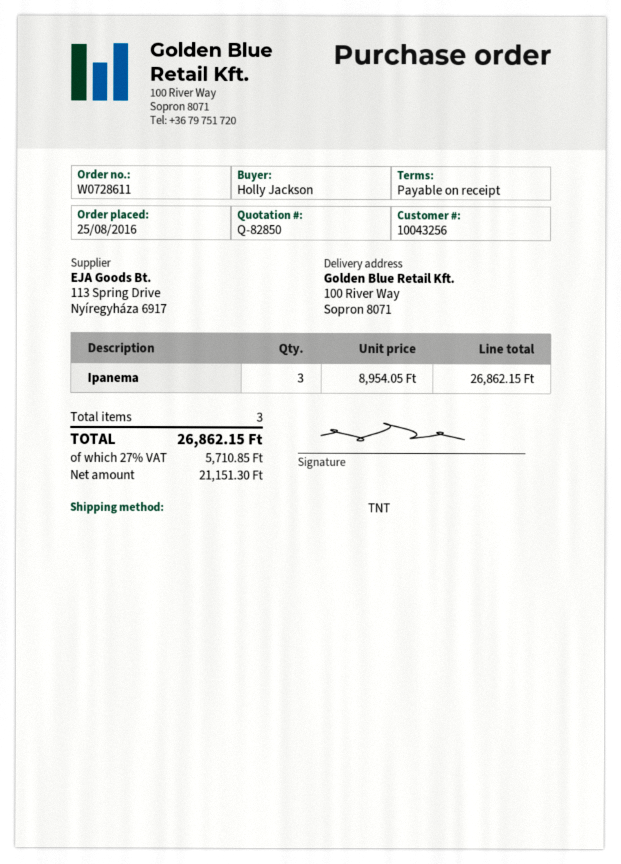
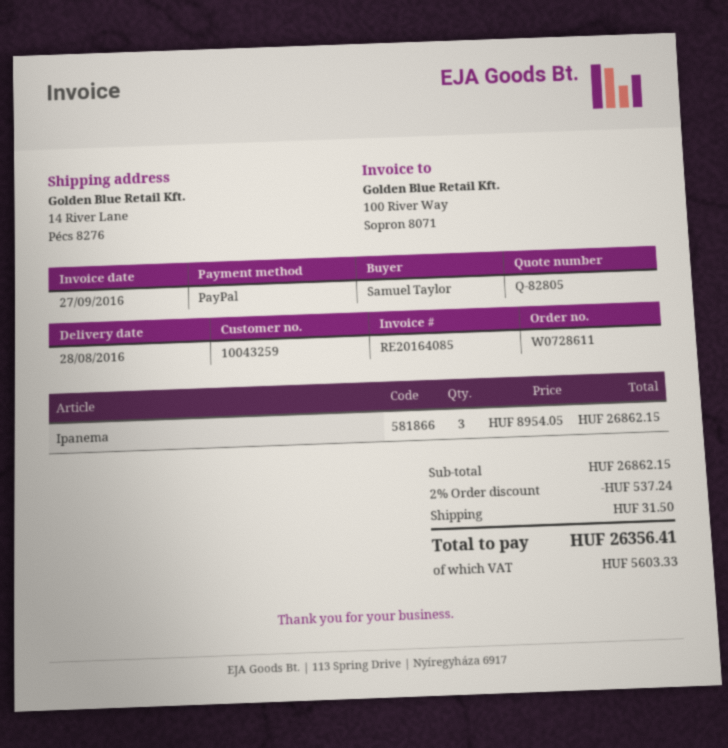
quote number: Q-82850 -> Q-82805
customer number: 10043256 -> 10043259
ordered by: Holly Jackson -> Samuel Taylor
ship to: 100 River Way, Sopron 8071 -> 14 River Lane, Pécs 8276
discount: none -> 2% = 537.24
shipping: none -> 31.50
tax: 5710.85 -> 5603.33
total: 26862.15 -> 26356.41

